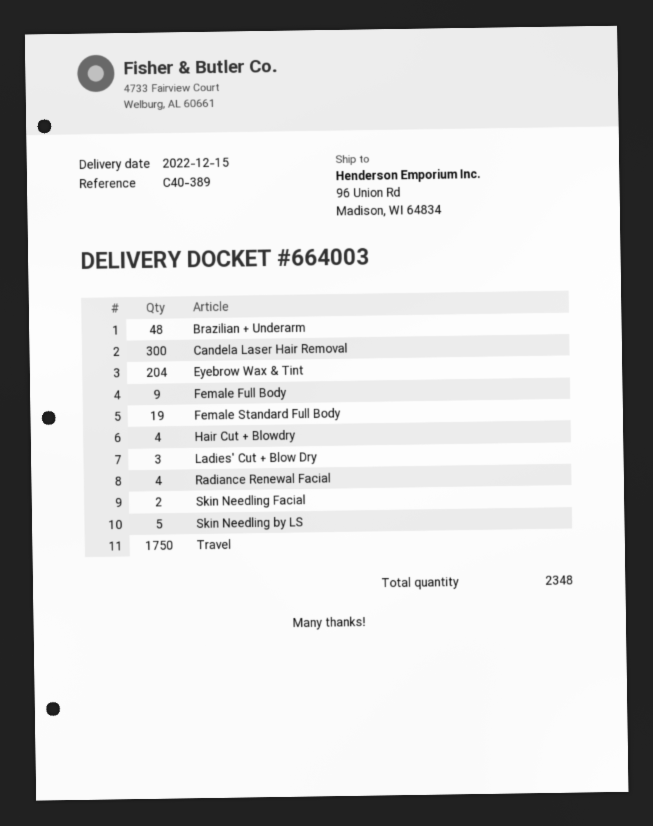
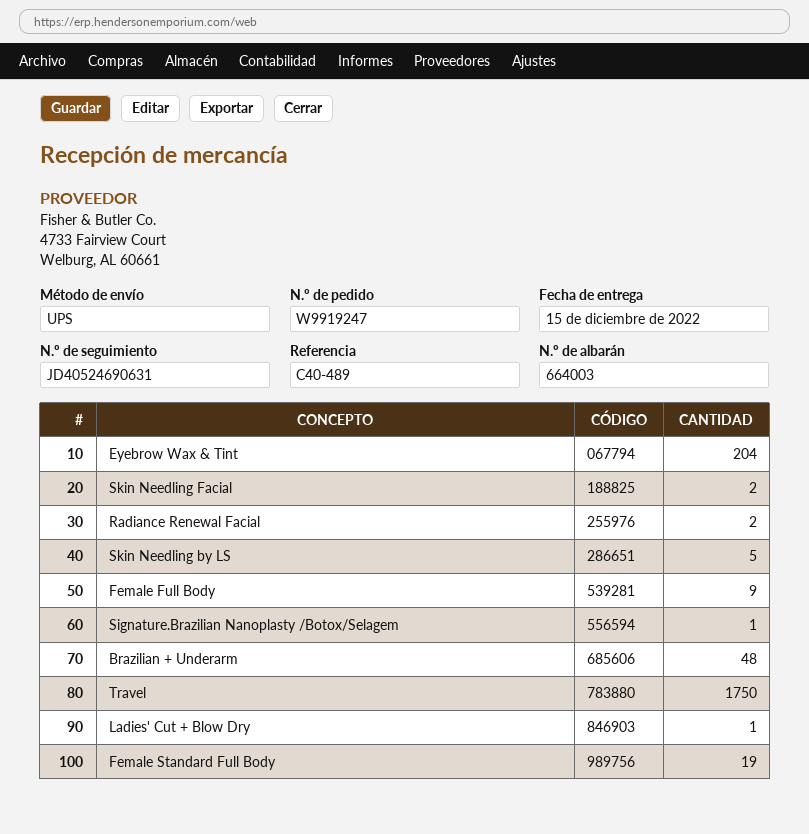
reference: C40-389 -> C40-489
Candela Laser Hair Removal: 300 -> none
Hair Cut + Blowdry: 4 -> none
Ladies' Cut + Blow Dry: 3 -> 1
Radiance Renewal Facial: 4 -> 2
Signature.Brazilian Nanoplasty /Botox/Selagem: none -> 1

